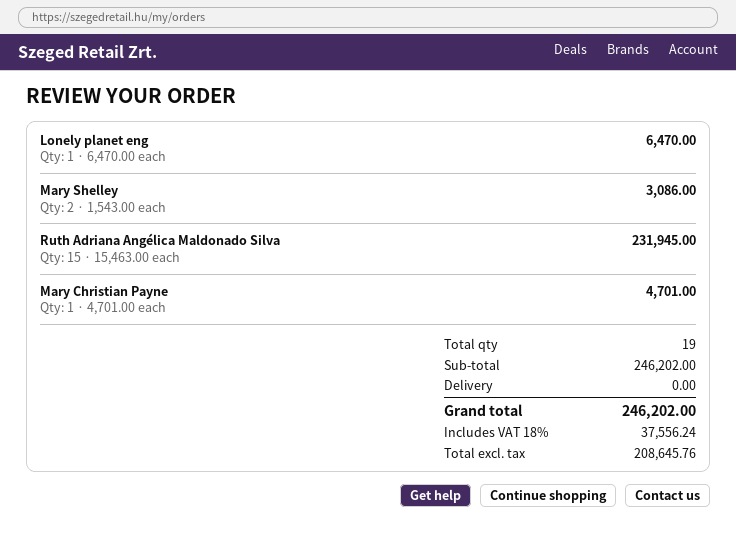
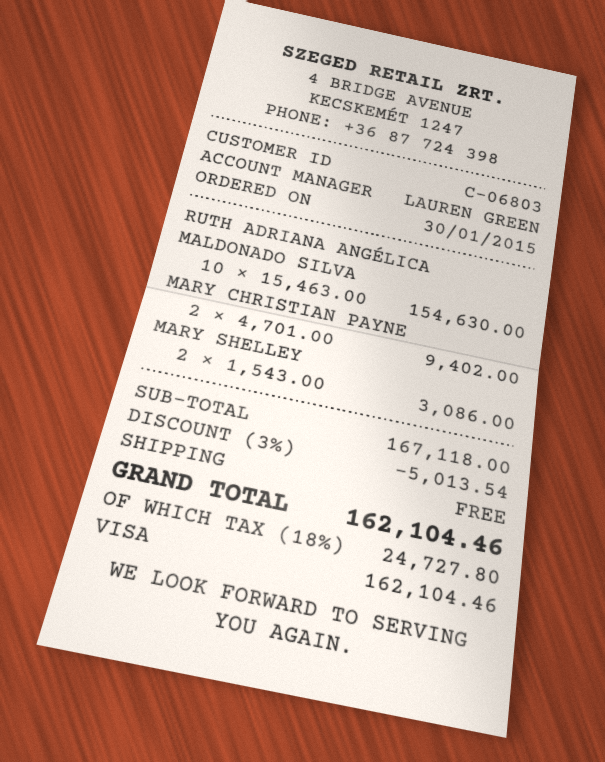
Lonely planet eng: 1 x 6470.00 = 6470.00 -> none
Ruth Adriana Angélica Maldonado Silva: 15 x 15463.00 = 231945.00 -> 10 x 15463.00 = 154630.00
Mary Christian Payne: 1 x 4701.00 = 4701.00 -> 2 x 4701.00 = 9402.00
subtotal: 246202.00 -> 167118.00
discount: none -> 3% = 5013.54
tax: 18% = 37556.24 -> 18% = 24727.80
total: 246202.00 -> 162104.46

